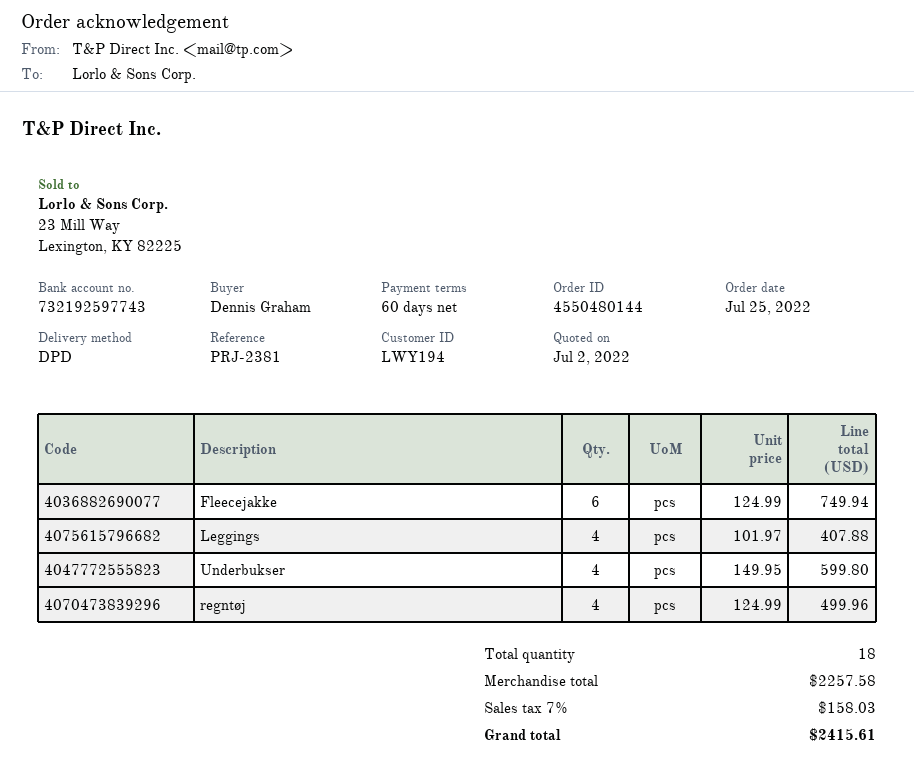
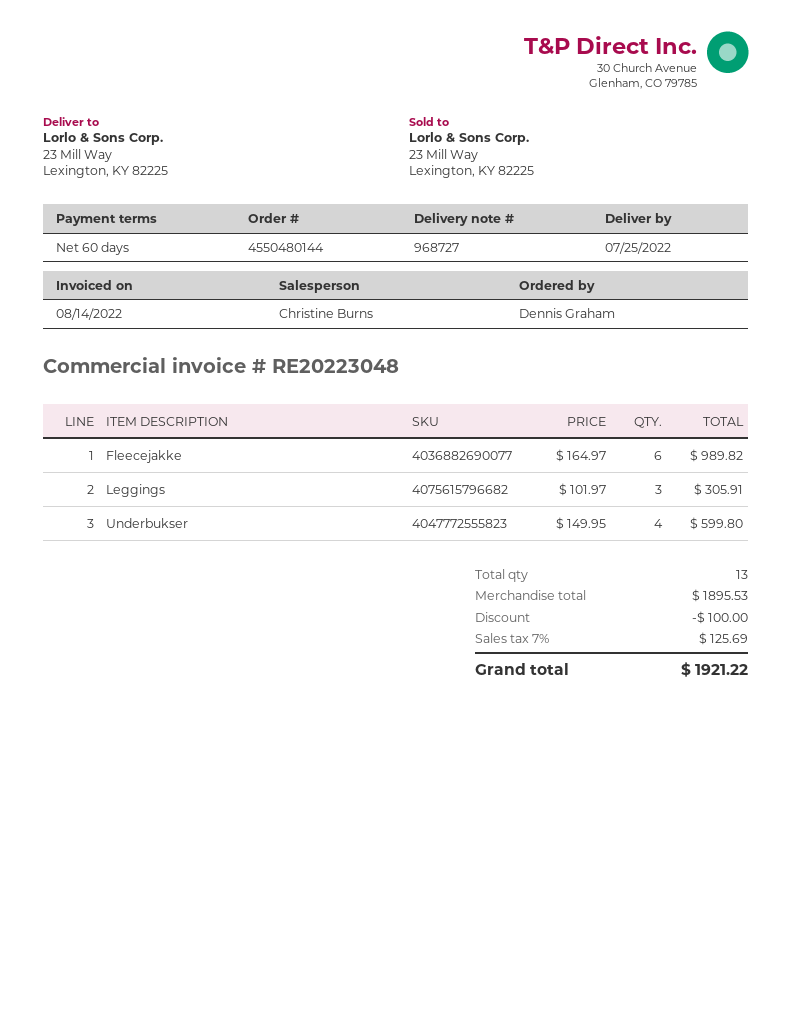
Fleecejakke: 6 x 124.99 = 749.94 -> 6 x 164.97 = 989.82
Leggings: 4 x 101.97 = 407.88 -> 3 x 101.97 = 305.91
regntøj: 4 x 124.99 = 499.96 -> none
total quantity: 18 -> 13
subtotal: 2257.58 -> 1895.53
discount: none -> 100.00
tax: 7% = 158.03 -> 7% = 125.69
total: 2415.61 -> 1921.22

